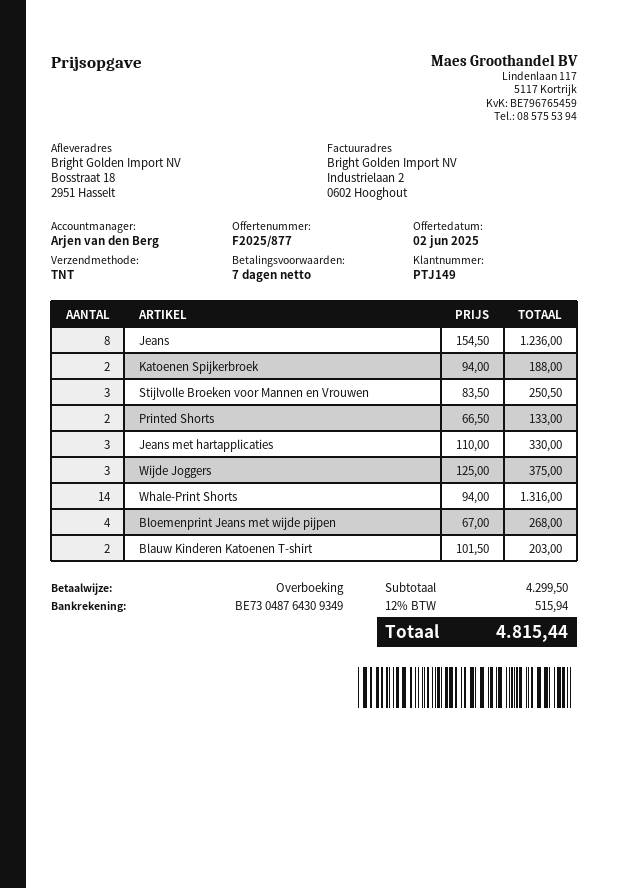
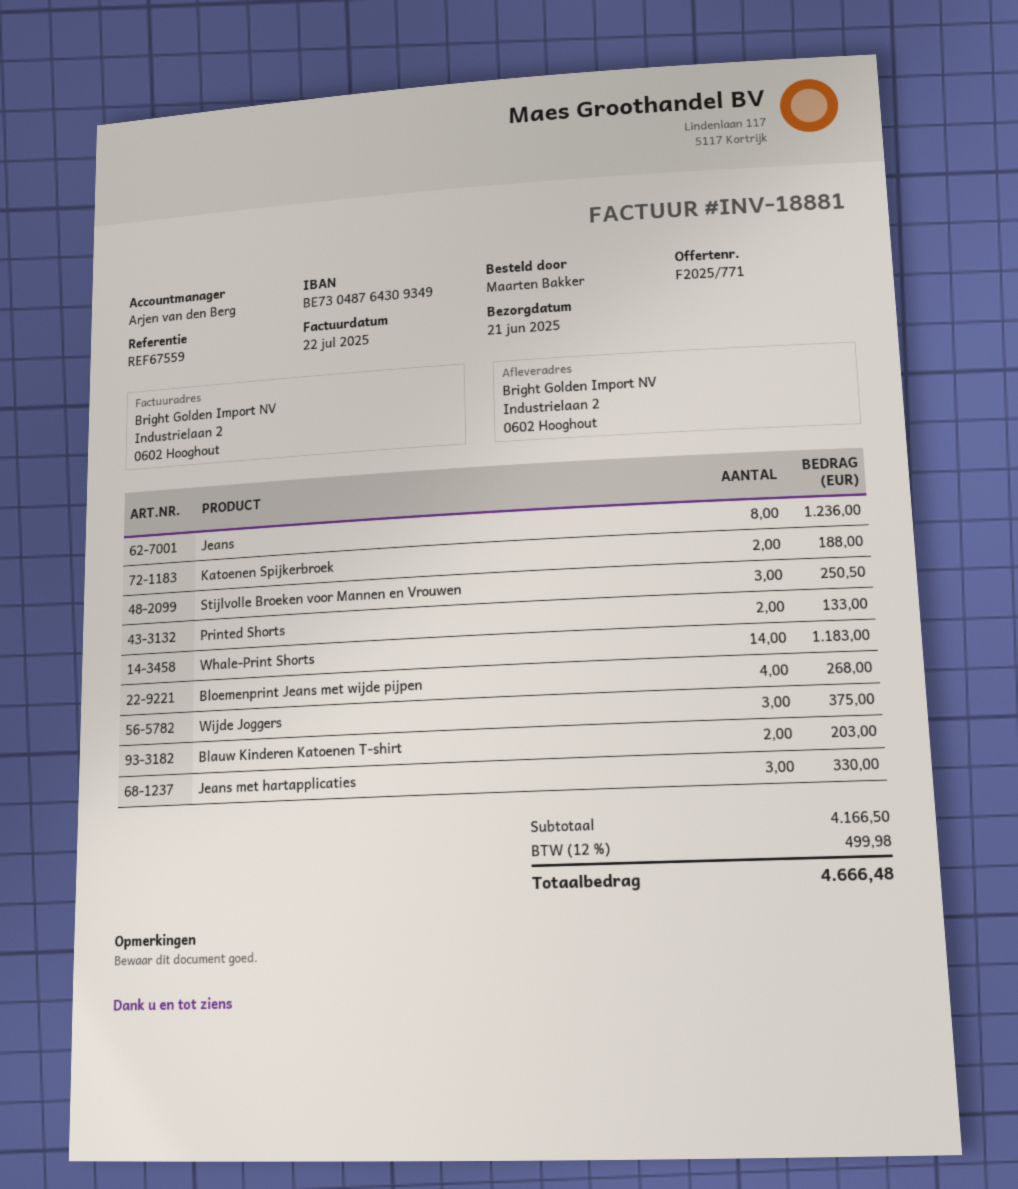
quote number: F2025/877 -> F2025/771
ship to: Bosstraat 18, 2951 Hasselt -> Industrielaan 2, 0602 Hooghout
Whale-Print Shorts: 14 for 1316.00 -> 14 for 1183.00
subtotal: 4299.50 -> 4166.50
tax: 12% = 515.94 -> 12% = 499.98
total: 4815.44 -> 4666.48

